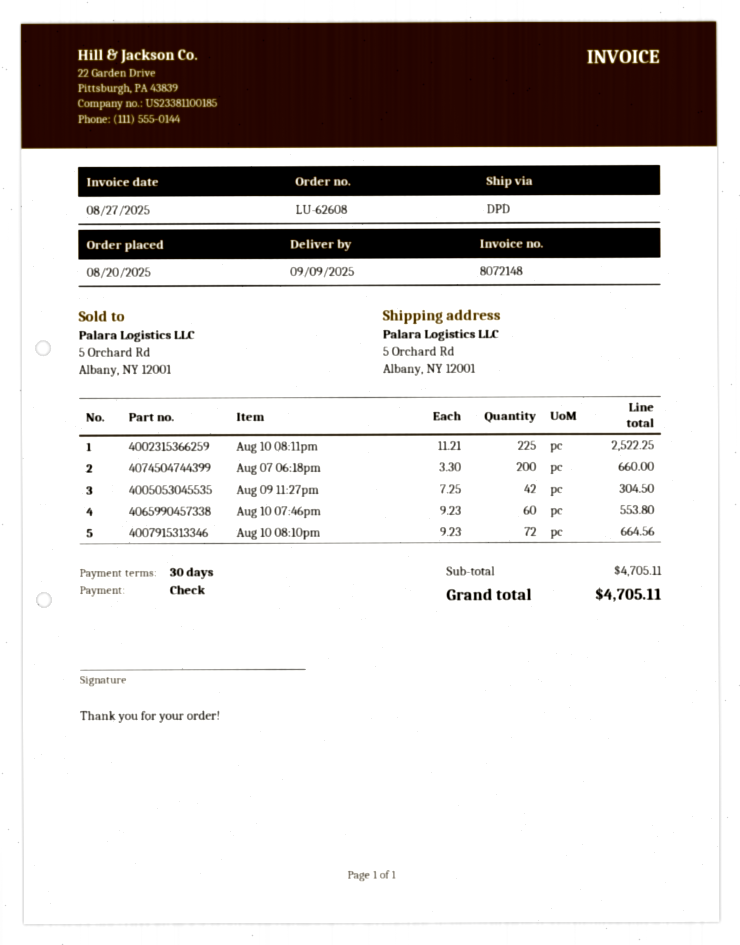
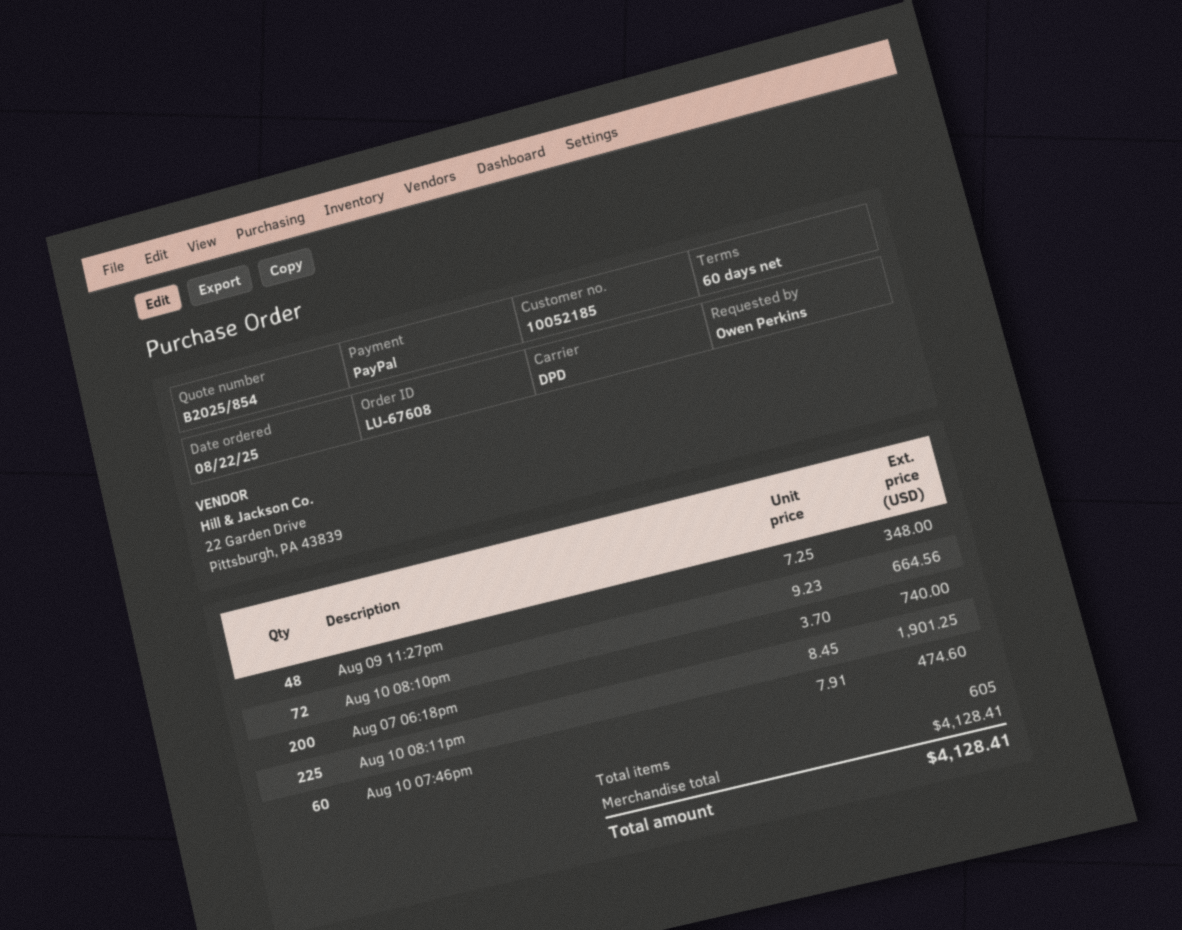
order number: LU-62608 -> LU-67608
order date: 2025-08-20 -> 2025-08-22
payment terms: 30 days -> 60 days
payment method: cheque -> PayPal
Aug 10 08:11pm: 225 x 11.21 = 2522.25 -> 225 x 8.45 = 1901.25
Aug 07 06:18pm: 200 x 3.30 = 660.00 -> 200 x 3.70 = 740.00
Aug 09 11:27pm: 42 x 7.25 = 304.50 -> 48 x 7.25 = 348.00
Aug 10 07:46pm: 60 x 9.23 = 553.80 -> 60 x 7.91 = 474.60
subtotal: 4705.11 -> 4128.41
total: 4705.11 -> 4128.41

